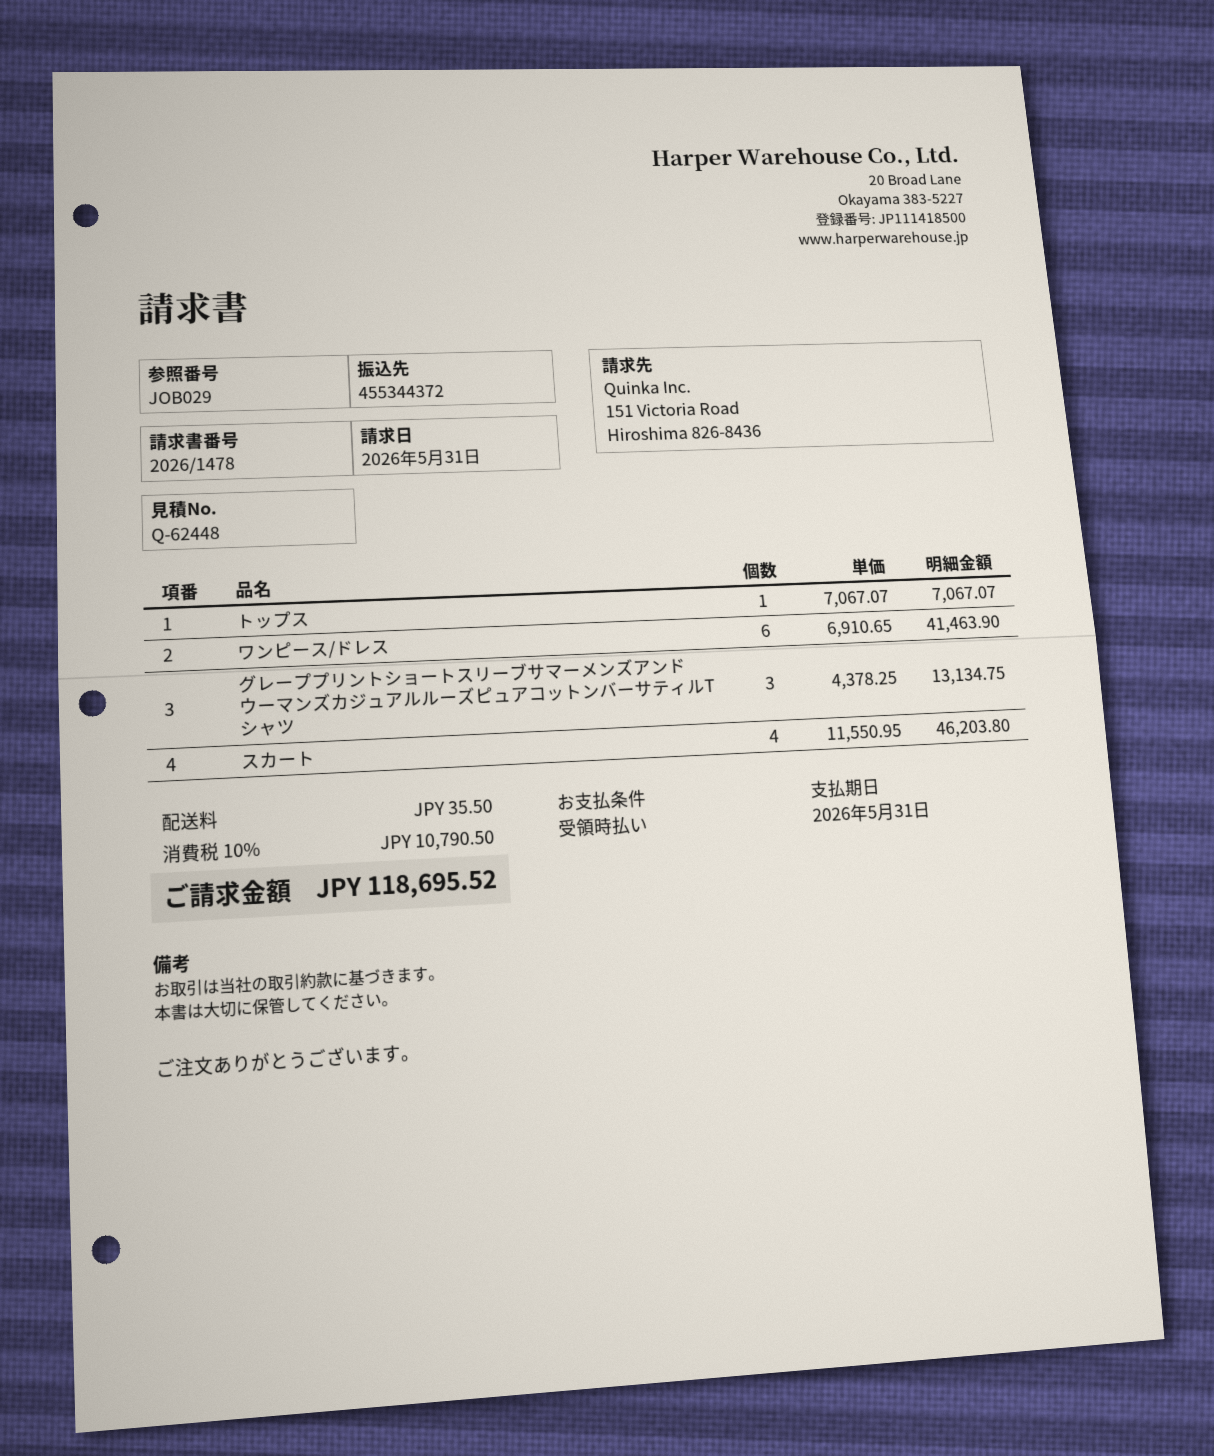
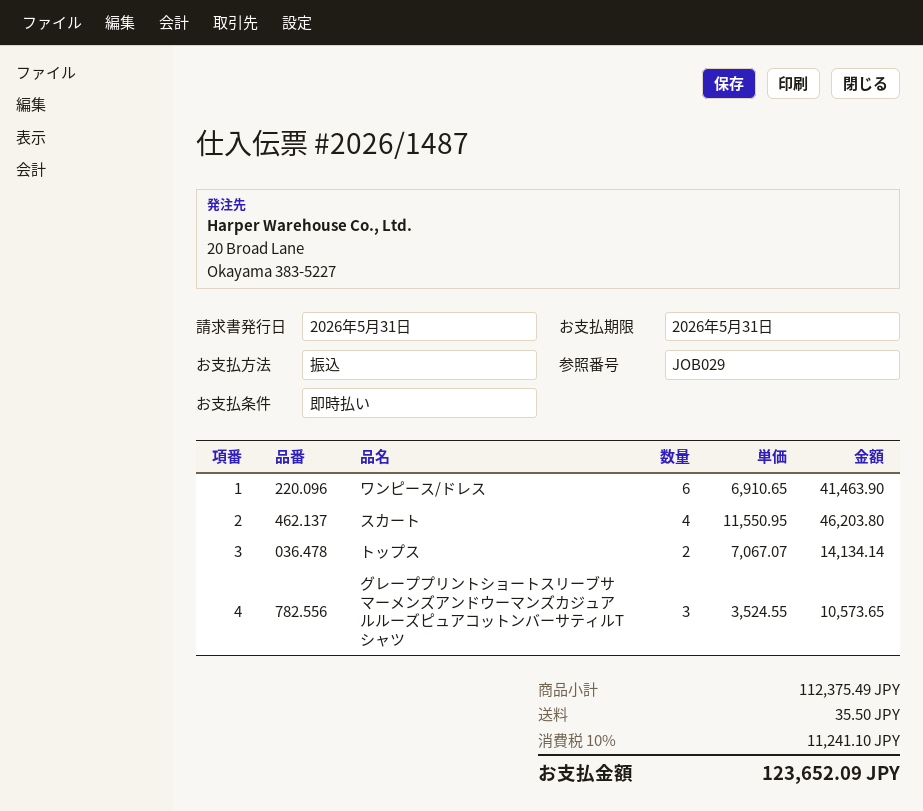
invoice number: 2026/1478 -> 2026/1487
トップス: 1 x 7067.07 = 7067.07 -> 2 x 7067.07 = 14134.14
グレーププリントショートスリーブサマーメンズアンドウーマンズカジュアルルーズピュアコットンバーサティルTシャツ: 3 x 4378.25 = 13134.75 -> 3 x 3524.55 = 10573.65
tax: 10% = 10790.50 -> 10% = 11241.10
total: 118695.52 -> 123652.09

